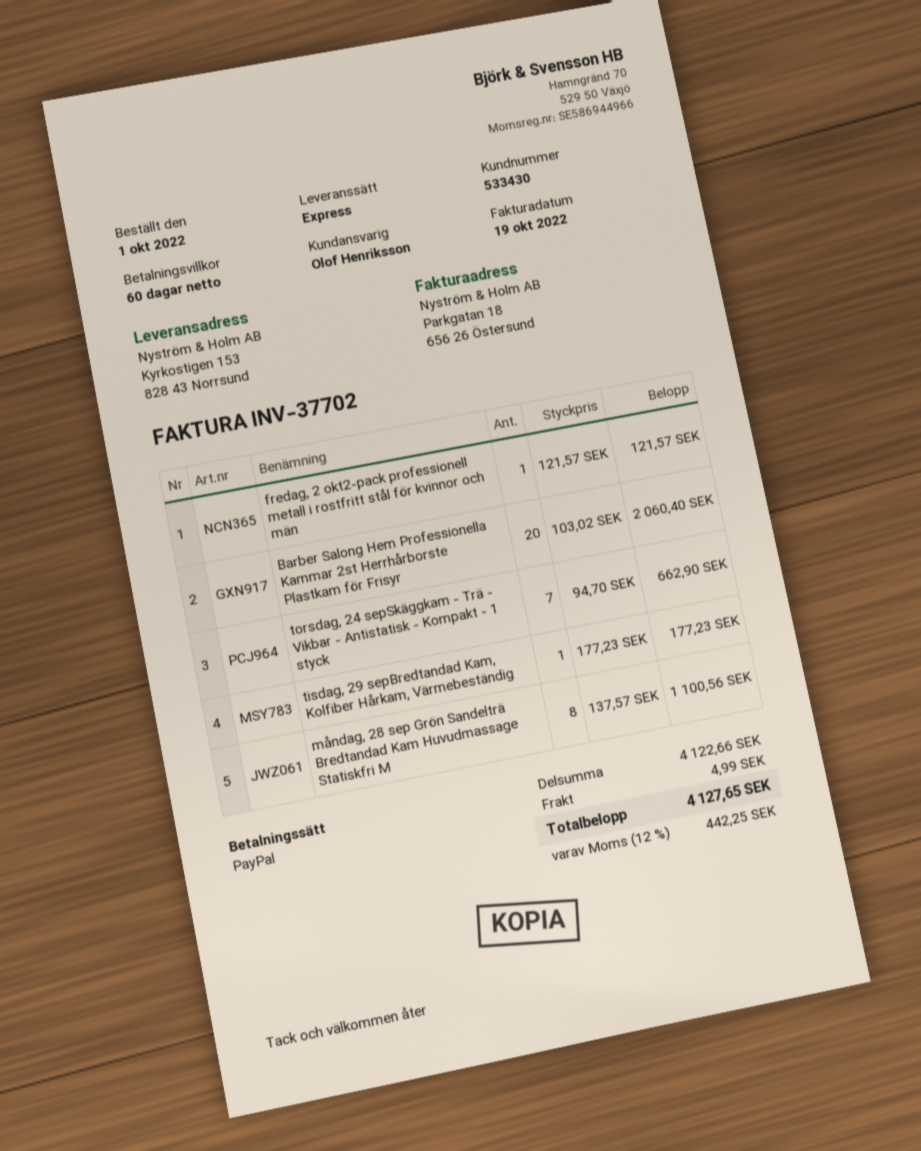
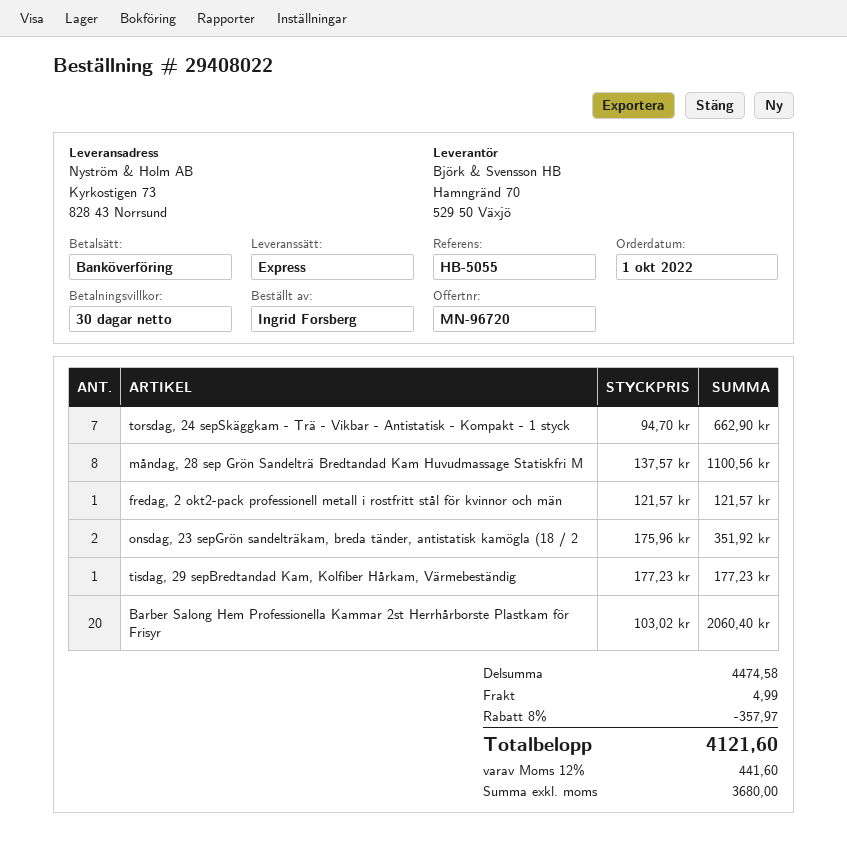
payment terms: 60 days -> 30 days
payment method: PayPal -> bank transfer
ship to: Kyrkostigen 153, 828 43 Norrsund -> Kyrkostigen 73, 828 43 Norrsund
onsdag, 23 sepGrön sandelträkam, breda tänder, antistatisk kamögla (18 / 2: none -> 2 x 175.96 = 351.92
subtotal: 4122.66 -> 4474.58
discount: none -> 8% = 357.97
tax: 12% = 442.25 -> 12% = 441.60
total: 4127.65 -> 4121.60

